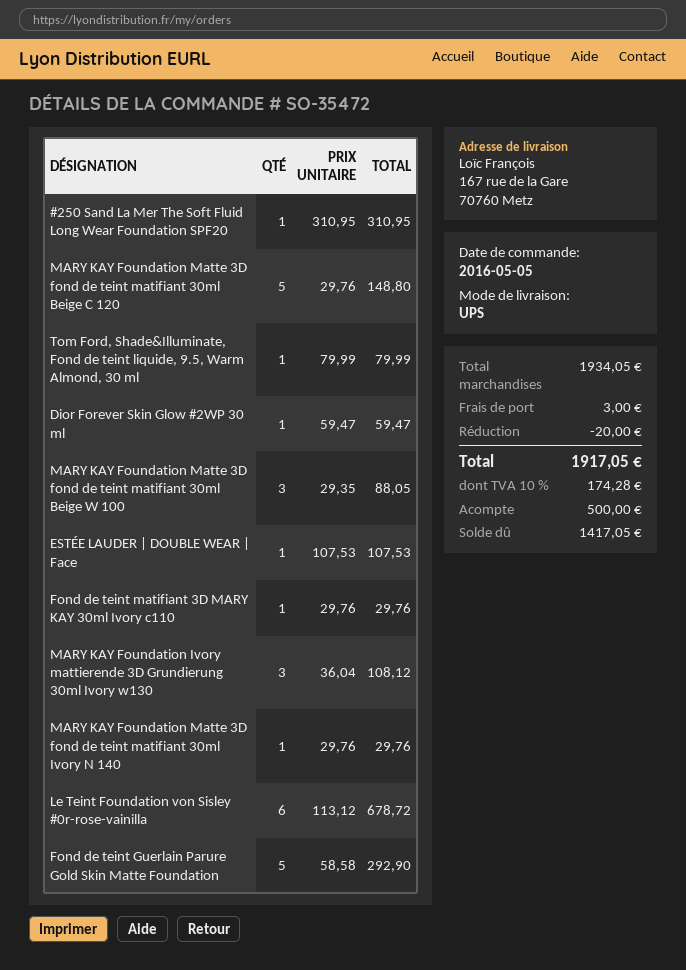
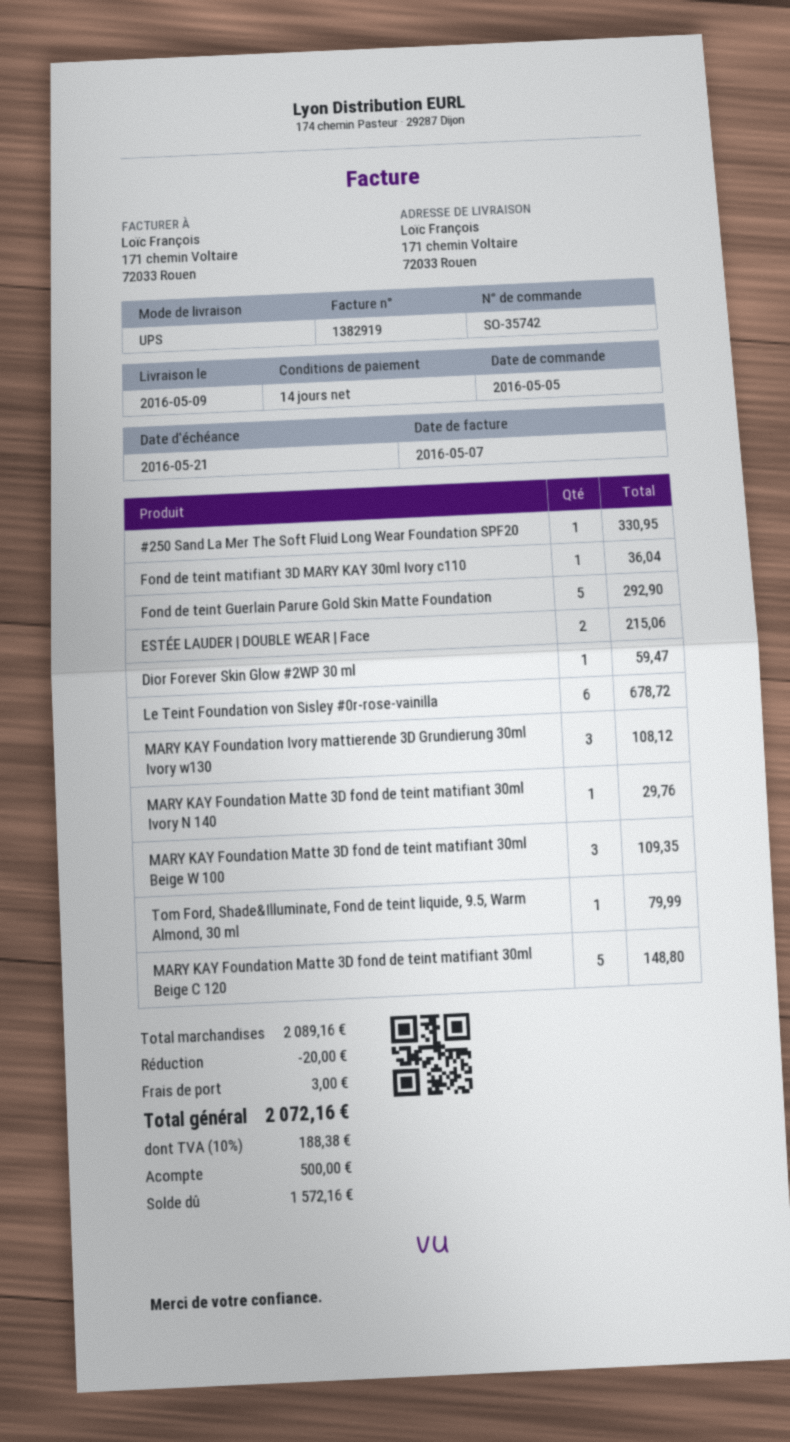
order number: SO-35472 -> SO-35742
ship to: 167 rue de la Gare, 70760 Metz -> 171 chemin Voltaire, 72033 Rouen
#250 Sand La Mer The Soft Fluid Long Wear Foundation SPF20: 1 for 310.95 -> 1 for 330.95
MARY KAY Foundation Matte 3D fond de teint matifiant 30ml Beige W 100: 3 for 88.05 -> 3 for 109.35
ESTÉE LAUDER | DOUBLE WEAR | Face: 1 for 107.53 -> 2 for 215.06
Fond de teint matifiant 3D MARY KAY 30ml Ivory c110: 1 for 29.76 -> 1 for 36.04
subtotal: 1934.05 -> 2089.16
tax: 10% = 174.28 -> 10% = 188.38
total: 1917.05 -> 2072.16
balance: 1417.05 -> 1572.16

